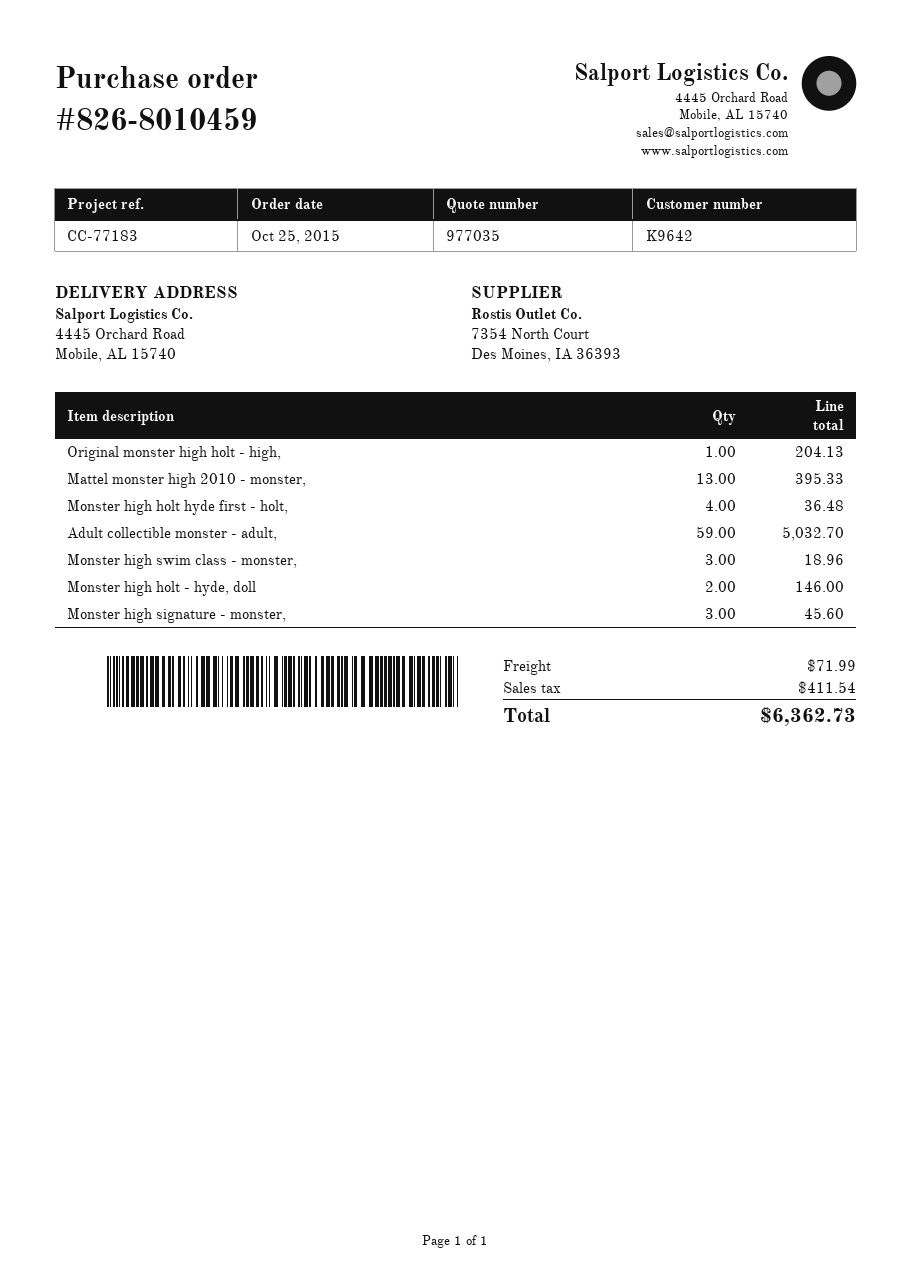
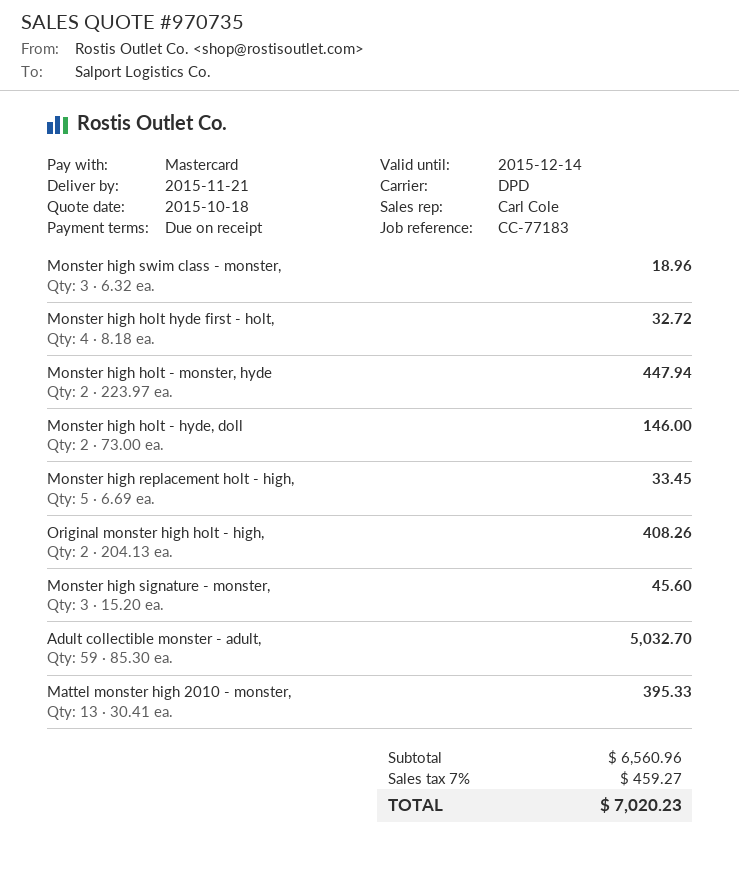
quote number: 977035 -> 970735
Original monster high holt - high,: 1 for 204.13 -> 2 for 408.26
Monster high holt hyde first - holt,: 4 for 36.48 -> 4 for 32.72
Monster high holt - monster, hyde: none -> 2 for 447.94
Monster high replacement holt - high,: none -> 5 for 33.45
shipping: 71.99 -> none
tax: 411.54 -> 459.27
total: 6362.73 -> 7020.23

